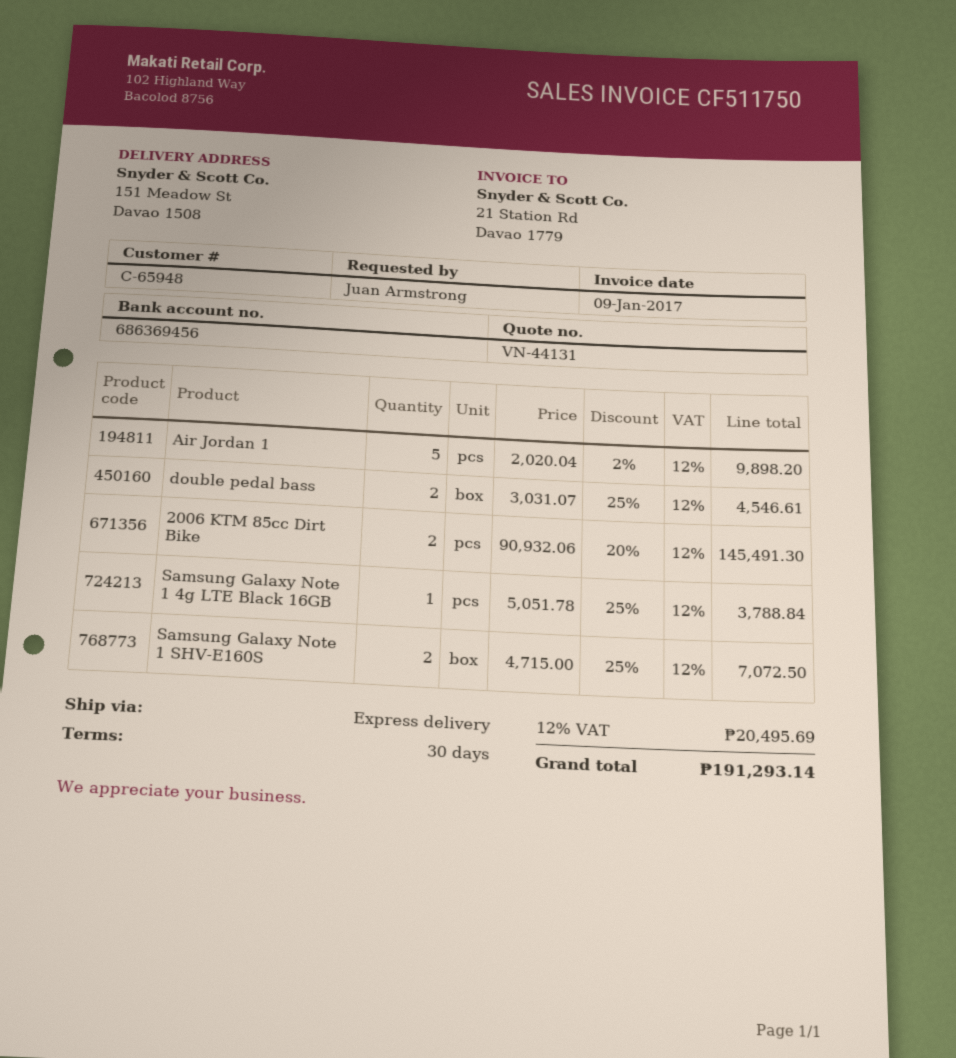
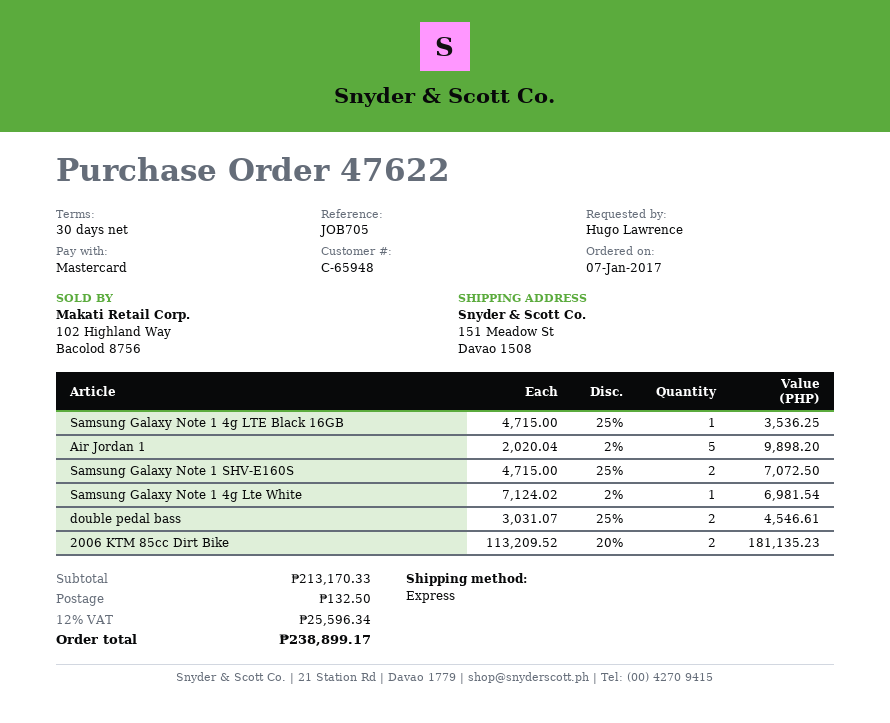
ordered by: Juan Armstrong -> Hugo Lawrence
2006 KTM 85cc Dirt Bike: 2 x 90932.06 - 20% = 145491.30 -> 2 x 113209.52 - 20% = 181135.23
Samsung Galaxy Note 1 4g LTE Black 16GB: 1 x 5051.78 - 25% = 3788.84 -> 1 x 4715.00 - 25% = 3536.25
Samsung Galaxy Note 1 4g Lte White: none -> 1 x 7124.02 - 2% = 6981.54
shipping: none -> 132.50
tax: 12% = 20495.69 -> 12% = 25596.34
total: 191293.14 -> 238899.17

